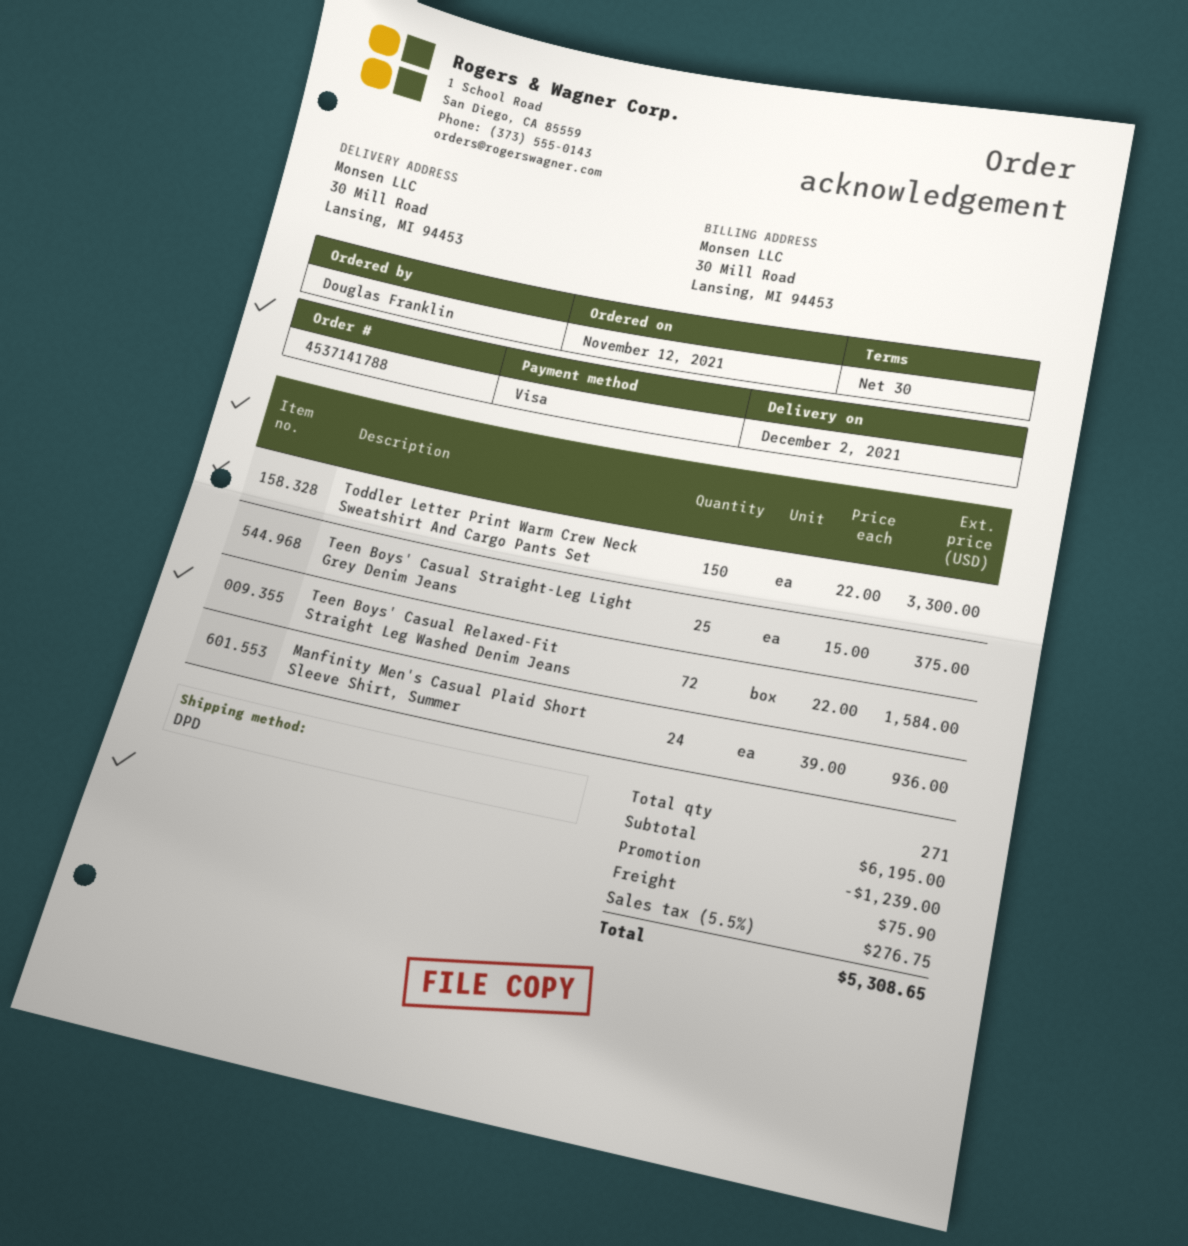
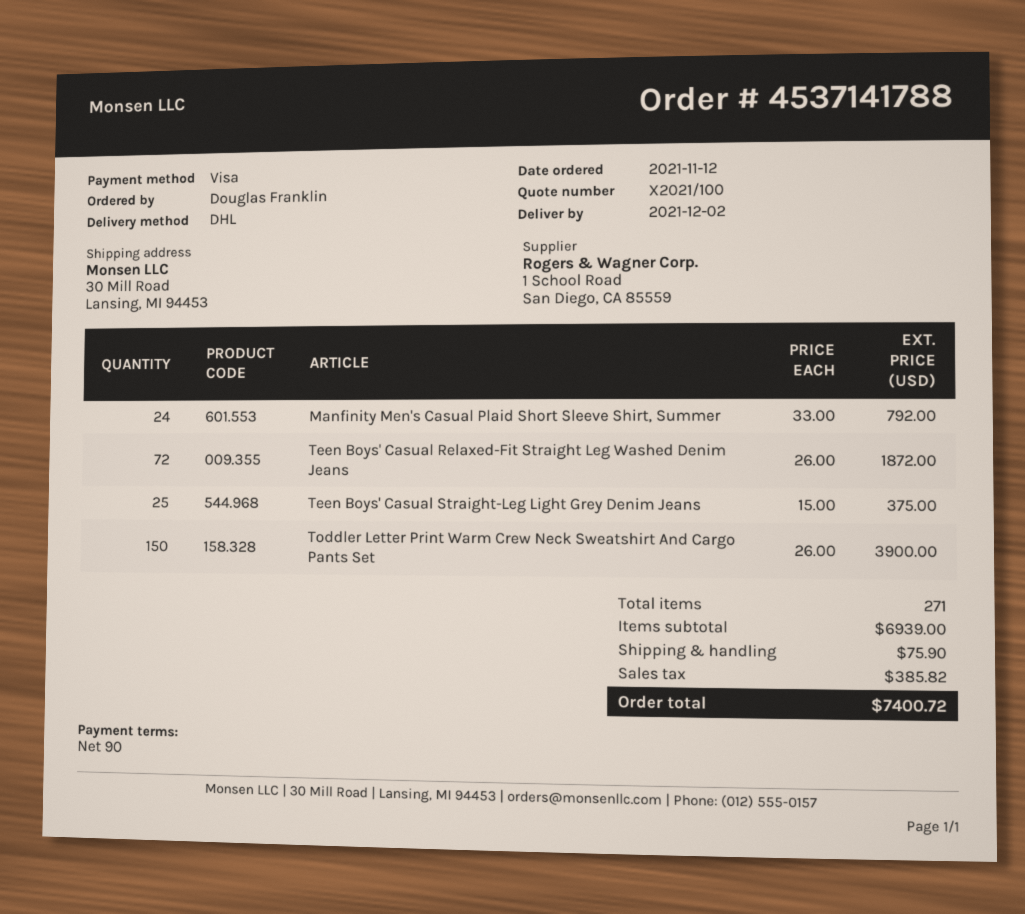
payment terms: 30 days -> 90 days
shipping method: DPD -> DHL
Toddler Letter Print Warm Crew Neck Sweatshirt And Cargo Pants Set: 150 x 22.00 = 3300.00 -> 150 x 26.00 = 3900.00
Teen Boys' Casual Relaxed-Fit Straight Leg Washed Denim Jeans: 72 x 22.00 = 1584.00 -> 72 x 26.00 = 1872.00
Manfinity Men's Casual Plaid Short Sleeve Shirt, Summer: 24 x 39.00 = 936.00 -> 24 x 33.00 = 792.00
subtotal: 6195.00 -> 6939.00
discount: 1239.00 -> none
tax: 276.75 -> 385.82
total: 5308.65 -> 7400.72

